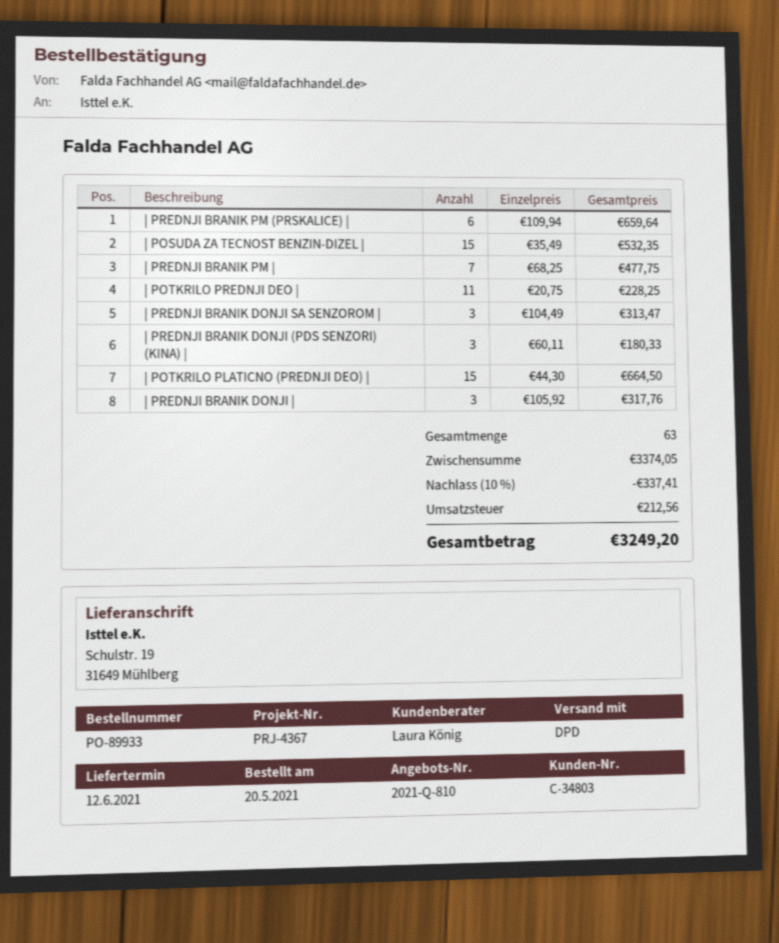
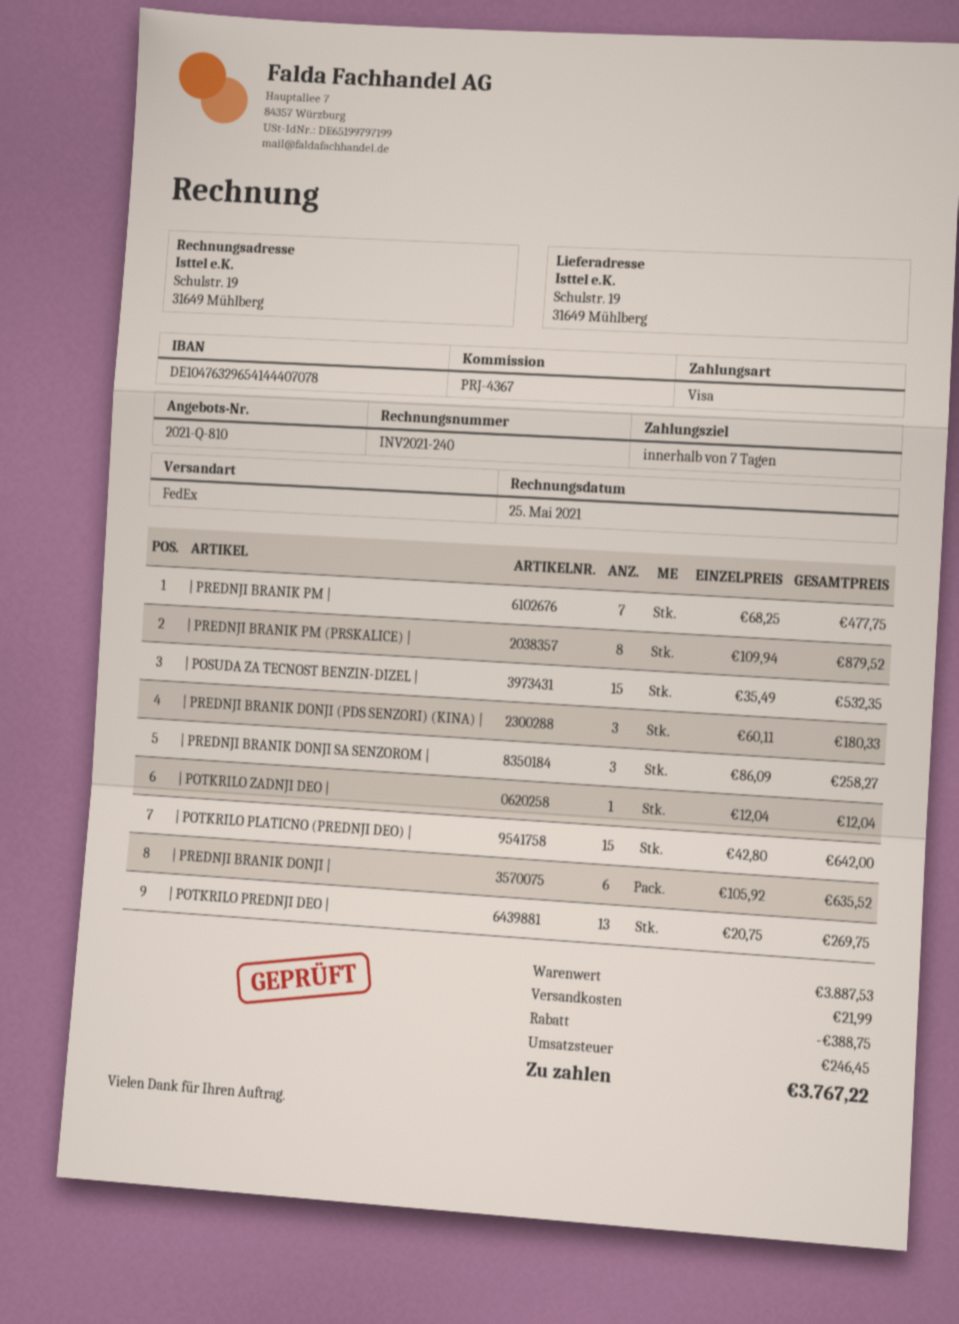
shipping method: DPD -> FedEx
| PREDNJI BRANIK PM (PRSKALICE) |: 6 x 109.94 = 659.64 -> 8 x 109.94 = 879.52
| POTKRILO PREDNJI DEO |: 11 x 20.75 = 228.25 -> 13 x 20.75 = 269.75
| PREDNJI BRANIK DONJI SA SENZOROM |: 3 x 104.49 = 313.47 -> 3 x 86.09 = 258.27
| POTKRILO PLATICNO (PREDNJI DEO) |: 15 x 44.30 = 664.50 -> 15 x 42.80 = 642.00
| PREDNJI BRANIK DONJI |: 3 x 105.92 = 317.76 -> 6 x 105.92 = 635.52
| POTKRILO ZADNJI DEO |: none -> 1 x 12.04 = 12.04
subtotal: 3374.05 -> 3887.53
discount: 337.41 -> 388.75
shipping: none -> 21.99
tax: 212.56 -> 246.45
total: 3249.20 -> 3767.22

